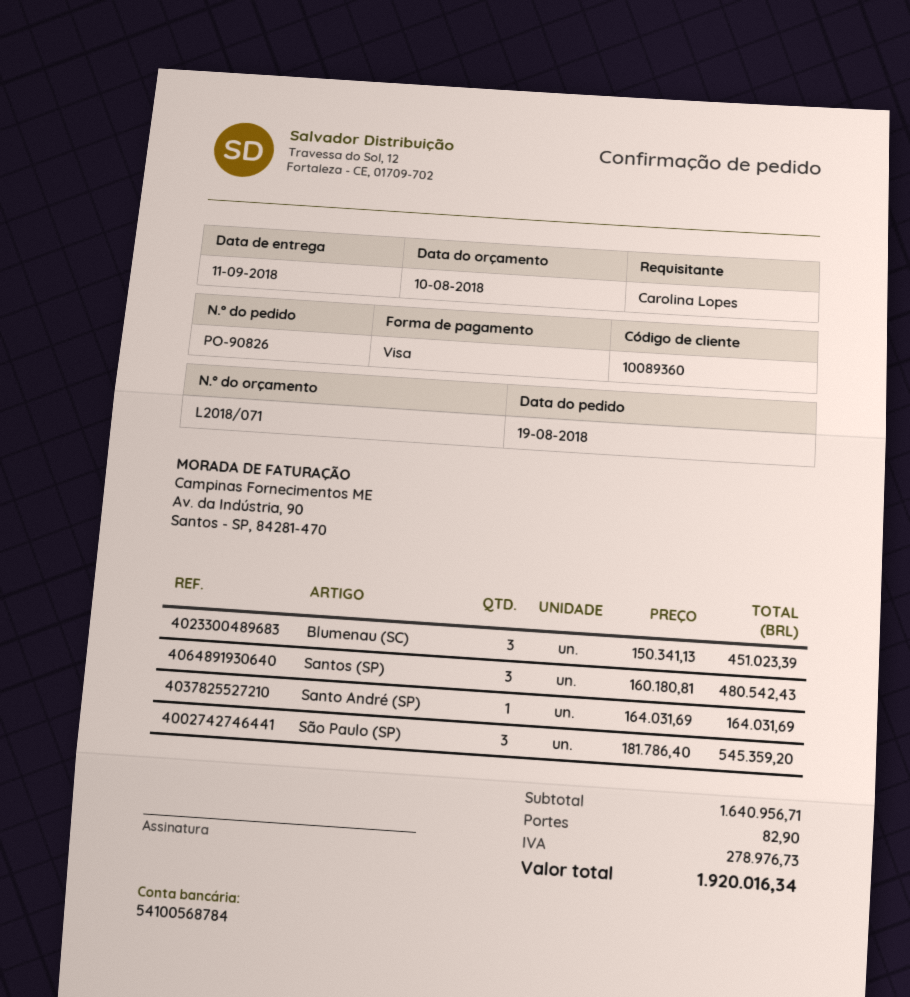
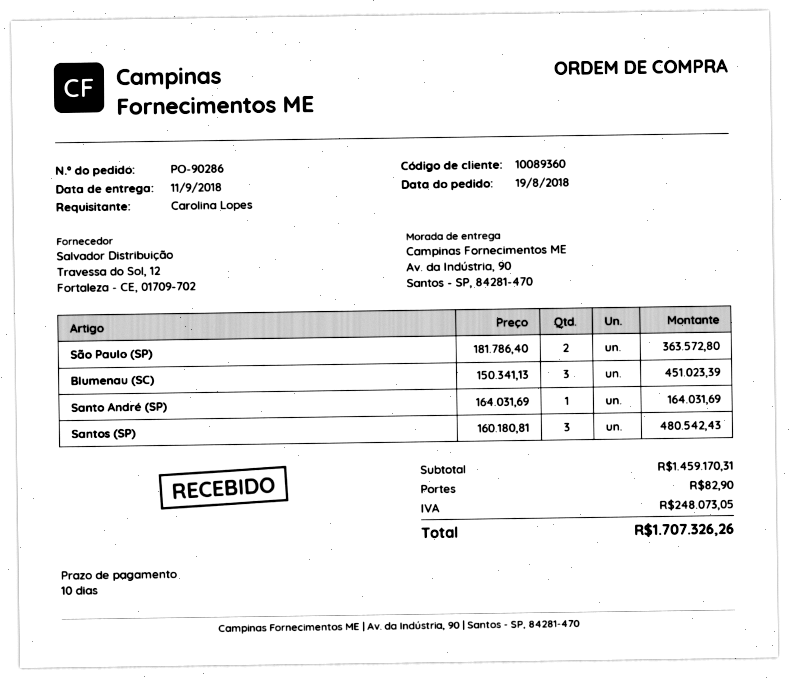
order number: PO-90826 -> PO-90286
São Paulo (SP): 3 x 181786.40 = 545359.20 -> 2 x 181786.40 = 363572.80
subtotal: 1640956.71 -> 1459170.31
tax: 278976.73 -> 248073.05
total: 1920016.34 -> 1707326.26

